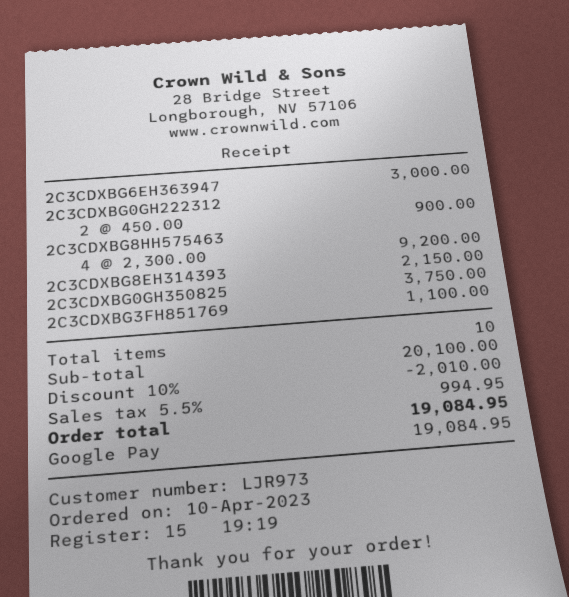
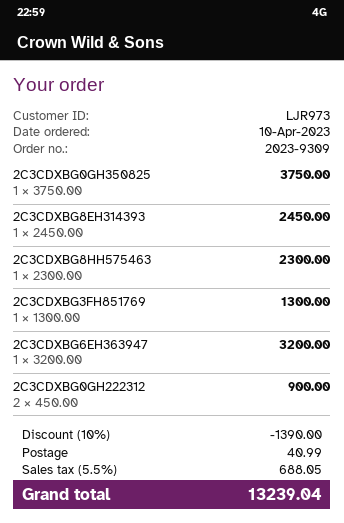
2C3CDXBG6EH363947: 1 x 3000.00 = 3000.00 -> 1 x 3200.00 = 3200.00
2C3CDXBG8HH575463: 4 x 2300.00 = 9200.00 -> 1 x 2300.00 = 2300.00
2C3CDXBG8EH314393: 1 x 2150.00 = 2150.00 -> 1 x 2450.00 = 2450.00
2C3CDXBG3FH851769: 1 x 1100.00 = 1100.00 -> 1 x 1300.00 = 1300.00
discount: 10% = 2010.00 -> 10% = 1390.00
shipping: none -> 40.99
tax: 5.5% = 994.95 -> 5.5% = 688.05
total: 19084.95 -> 13239.04

